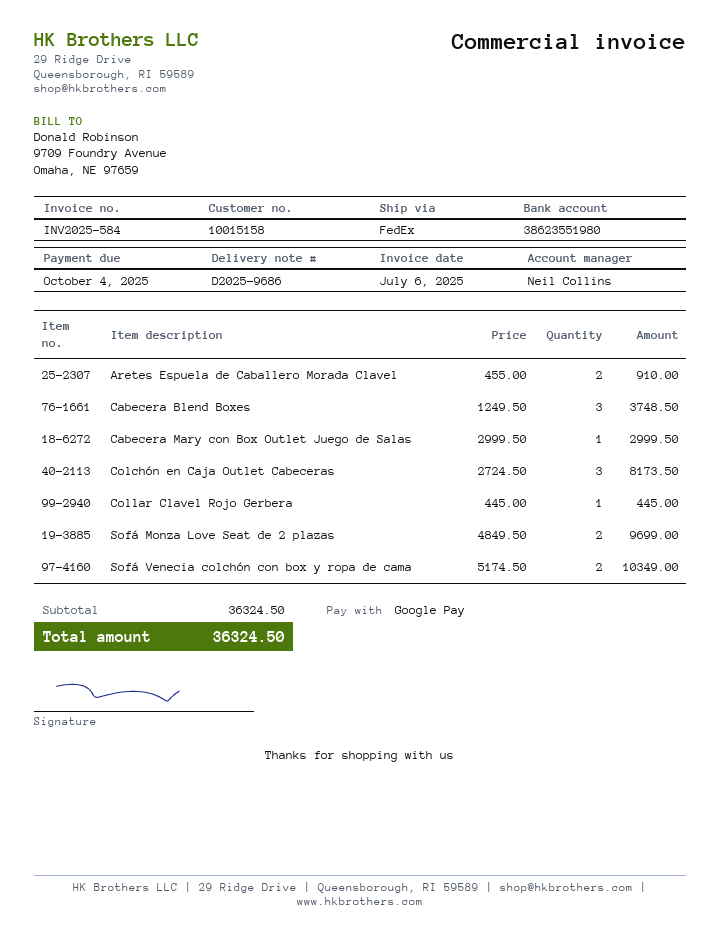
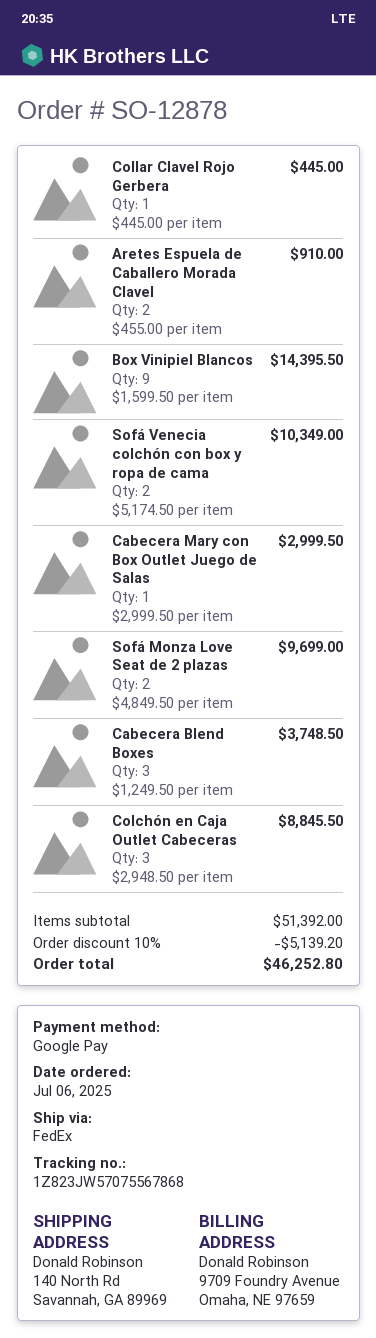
Colchón en Caja Outlet Cabeceras: 3 x 2724.50 = 8173.50 -> 3 x 2948.50 = 8845.50
Box Vinipiel Blancos: none -> 9 x 1599.50 = 14395.50
subtotal: 36324.50 -> 51392.00
discount: none -> 10% = 5139.20
total: 36324.50 -> 46252.80

